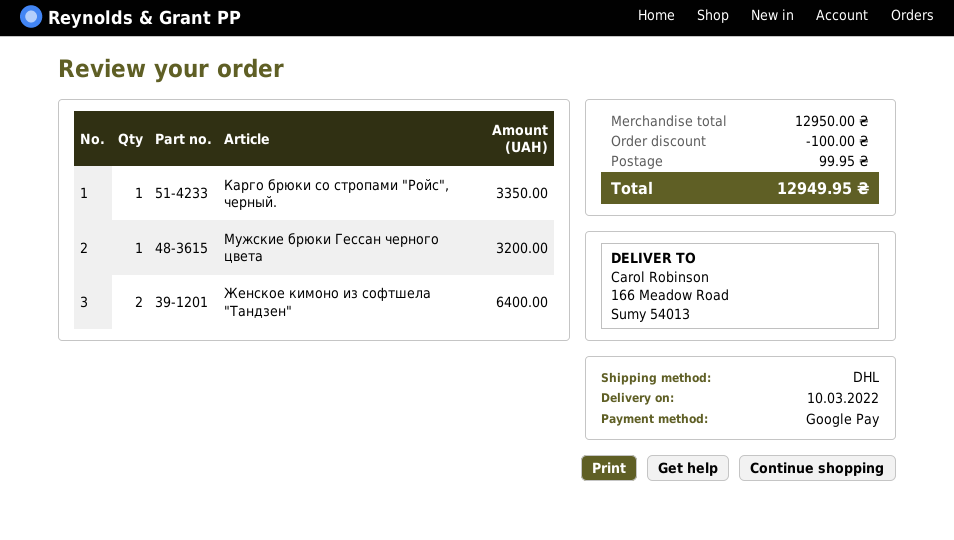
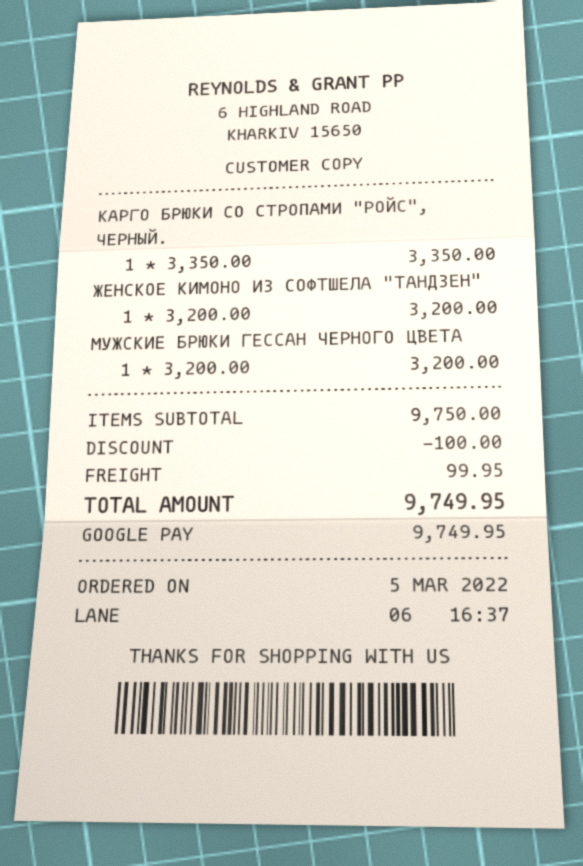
Женское кимоно из софтшела "Тандзен": 2 for 6400.00 -> 1 for 3200.00
subtotal: 12950.00 -> 9750.00
total: 12949.95 -> 9749.95

